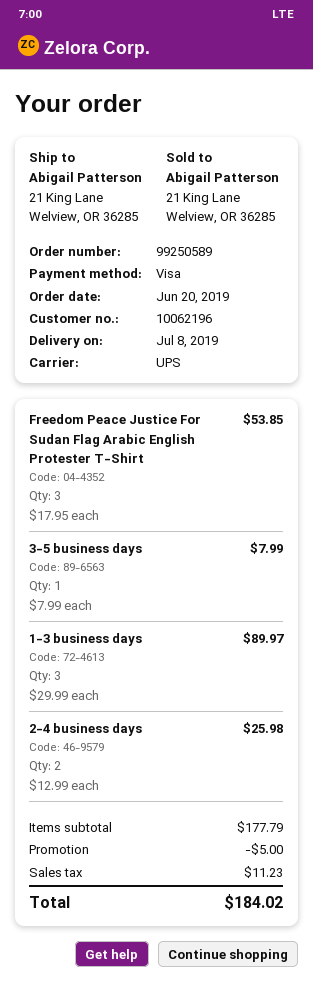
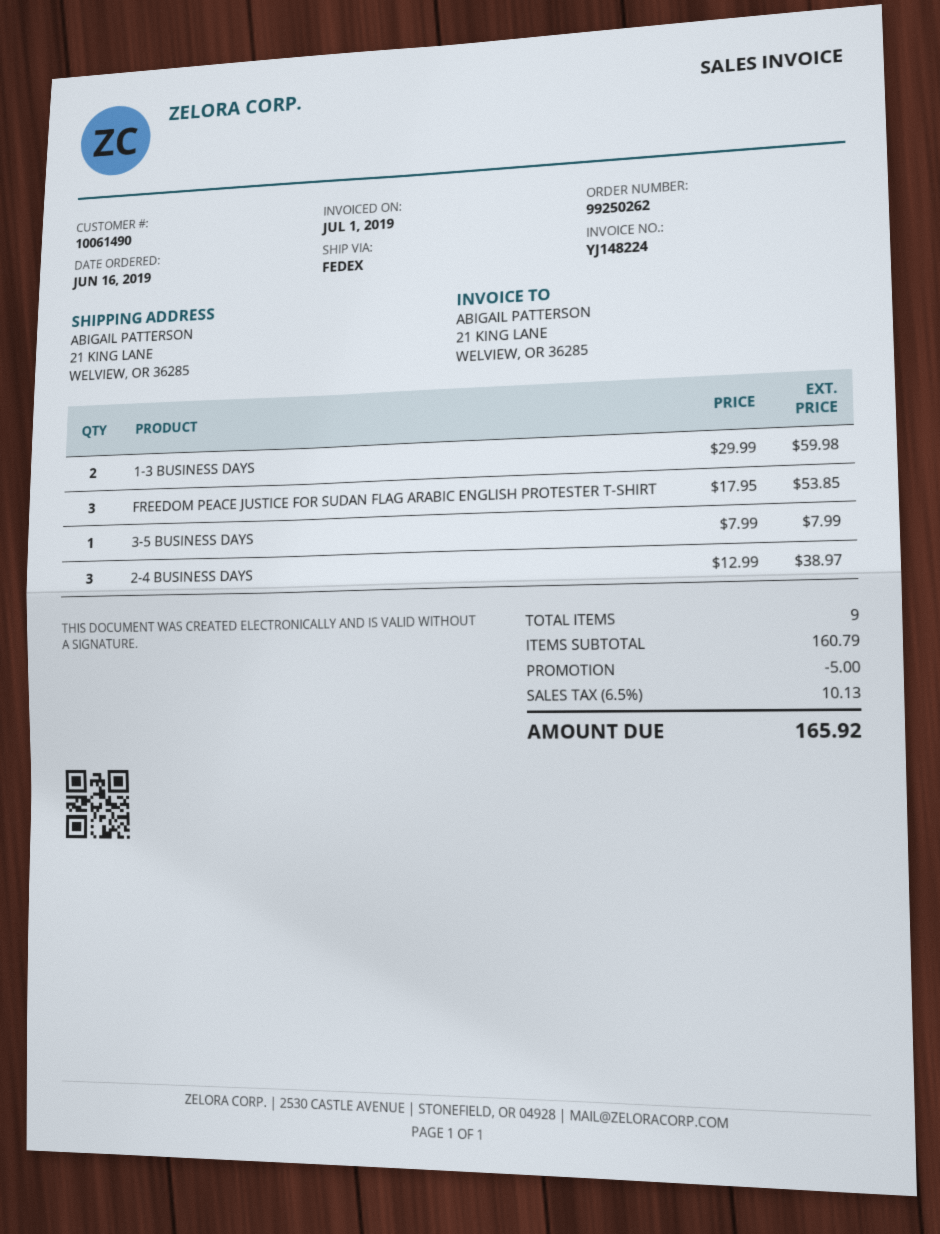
order number: 99250589 -> 99250262
order date: 2019-06-20 -> 2019-06-16
customer number: 10062196 -> 10061490
shipping method: UPS -> FedEx
1-3 business days: 3 x 29.99 = 89.97 -> 2 x 29.99 = 59.98
2-4 business days: 2 x 12.99 = 25.98 -> 3 x 12.99 = 38.97
subtotal: 177.79 -> 160.79
tax: 11.23 -> 10.13
total: 184.02 -> 165.92

